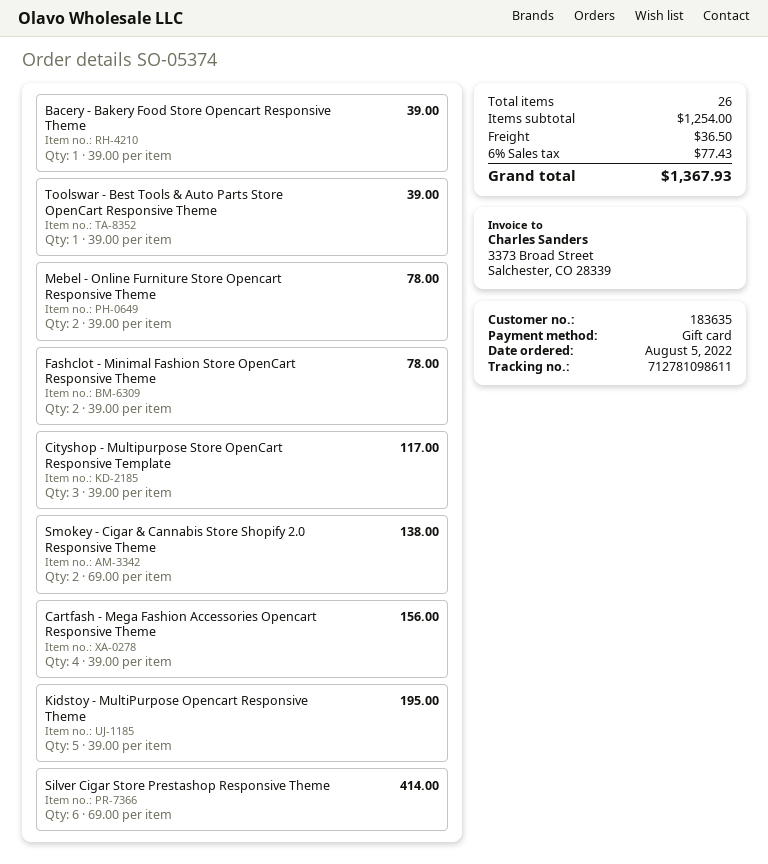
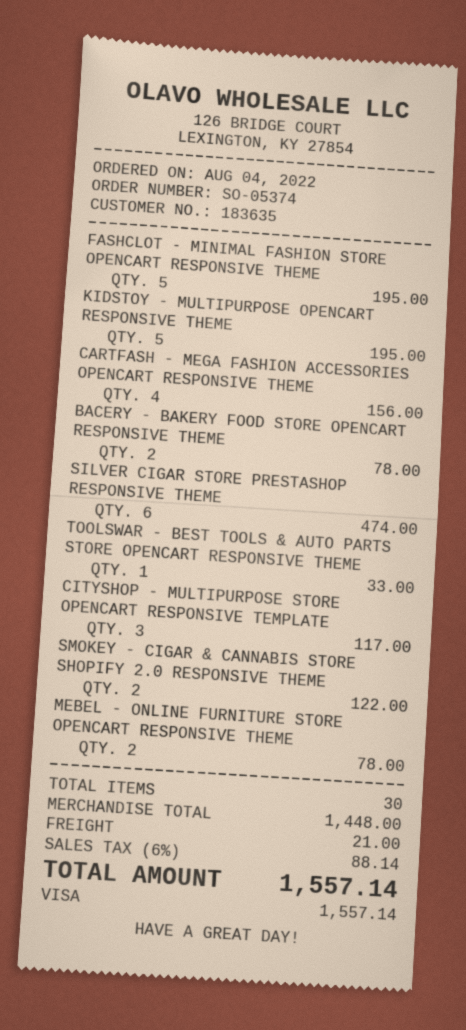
order date: 2022-08-05 -> 2022-08-04
payment method: gift card -> Visa
Bacery - Bakery Food Store Opencart Responsive Theme: 1 for 39.00 -> 2 for 78.00
Toolswar - Best Tools & Auto Parts Store OpenCart Responsive Theme: 1 for 39.00 -> 1 for 33.00
Fashclot - Minimal Fashion Store OpenCart Responsive Theme: 2 for 78.00 -> 5 for 195.00
Smokey - Cigar & Cannabis Store Shopify 2.0 Responsive Theme: 2 for 138.00 -> 2 for 122.00
Silver Cigar Store Prestashop Responsive Theme: 6 for 414.00 -> 6 for 474.00
total quantity: 26 -> 30
subtotal: 1254.00 -> 1448.00
shipping: 36.50 -> 21.00
tax: 6% = 77.43 -> 6% = 88.14
total: 1367.93 -> 1557.14

